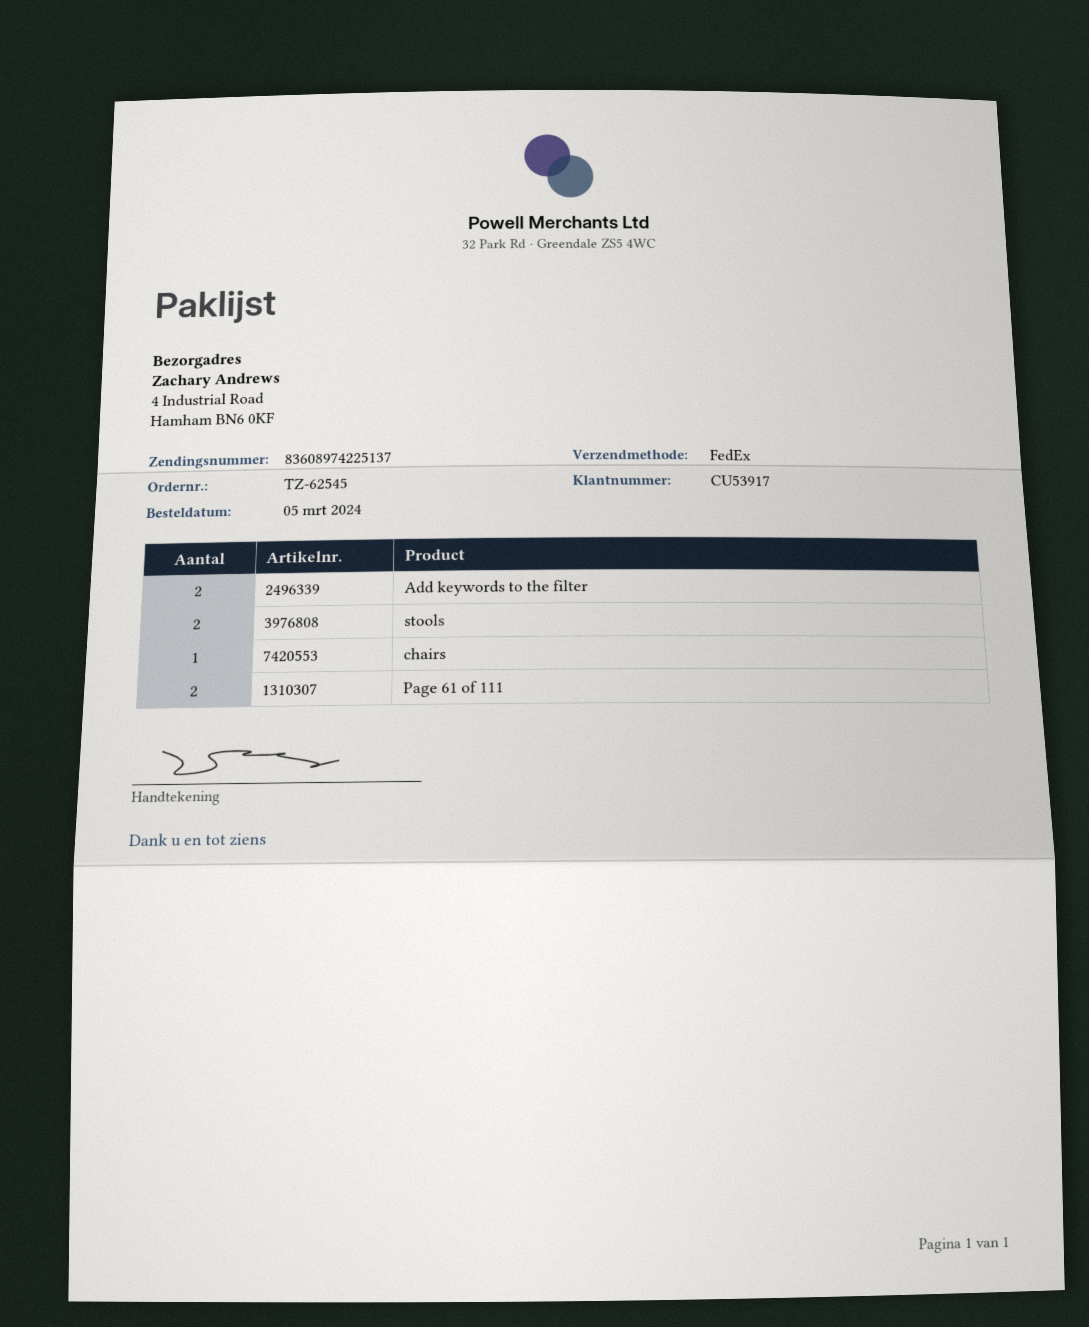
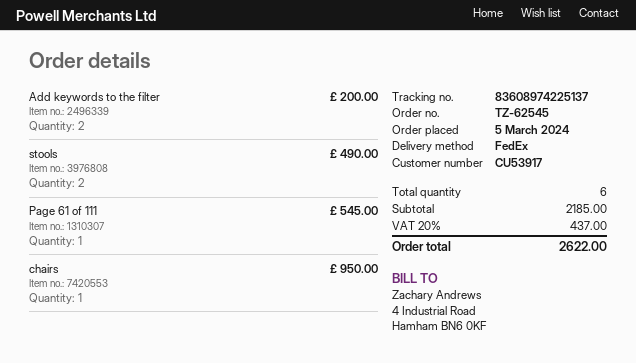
Page 61 of 111: 2 -> 1

